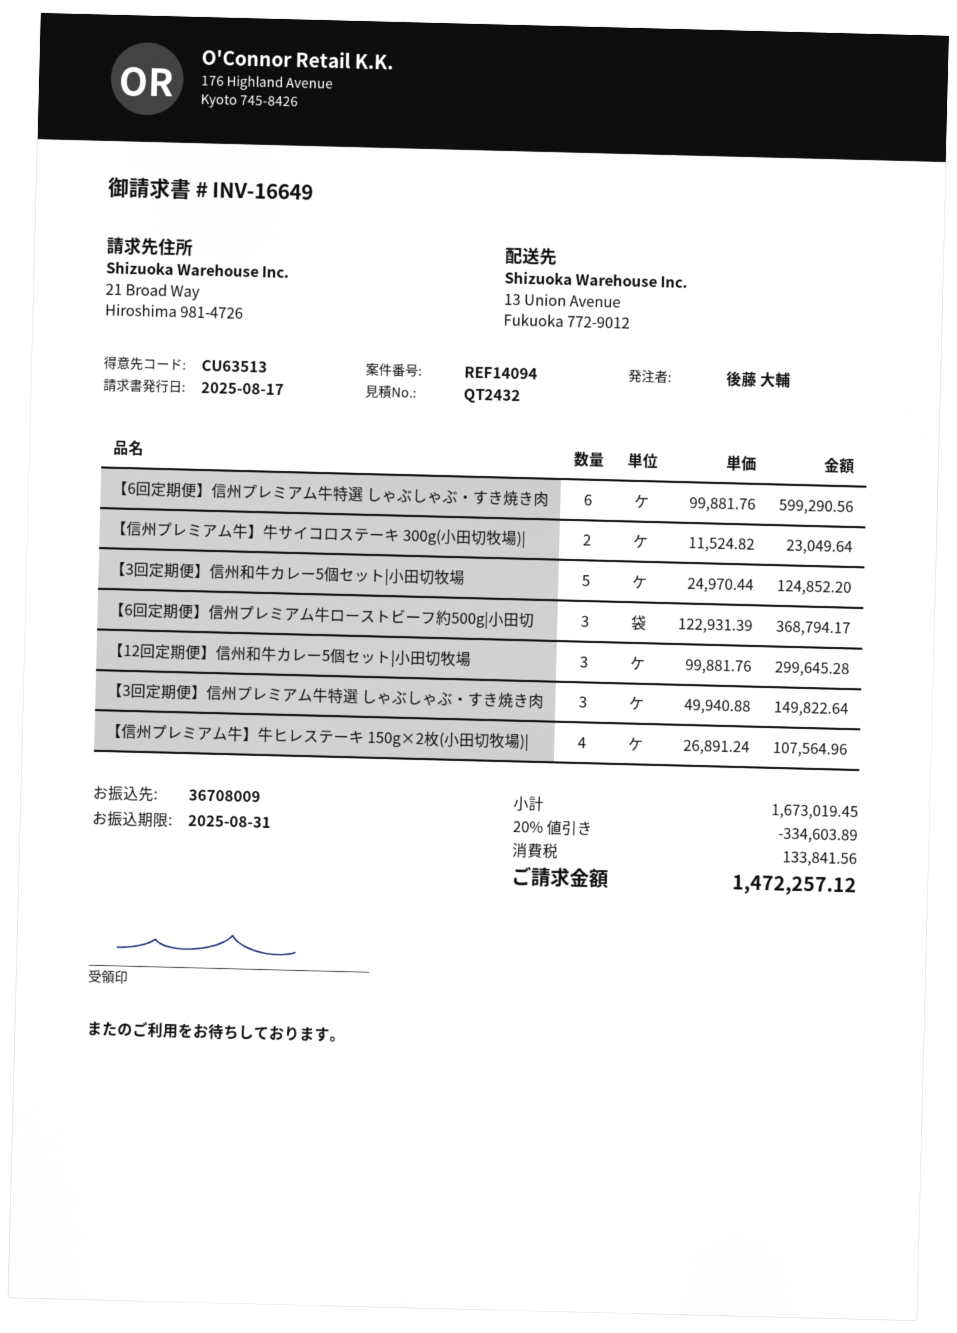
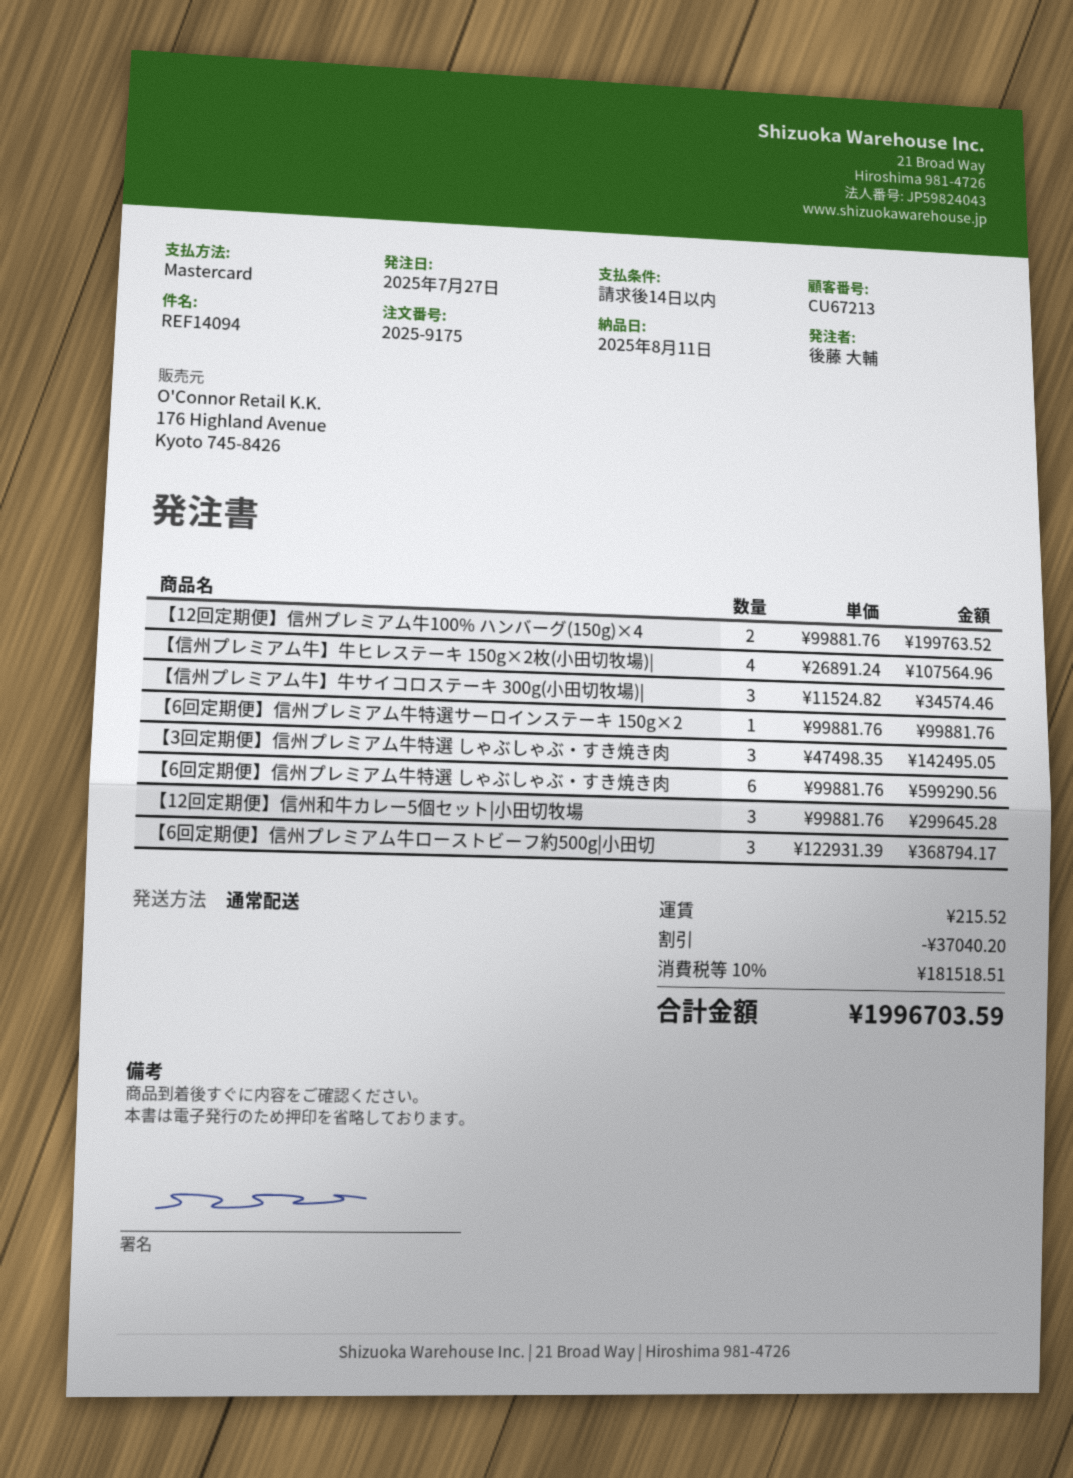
customer number: CU63513 -> CU67213
【信州プレミアム牛】牛サイコロステーキ 300g(小田切牧場)|: 2 x 11524.82 = 23049.64 -> 3 x 11524.82 = 34574.46
【3回定期便】信州和牛カレー5個セット|小田切牧場: 5 x 24970.44 = 124852.20 -> none
【3回定期便】信州プレミアム牛特選 しゃぶしゃぶ・すき焼き肉: 3 x 49940.88 = 149822.64 -> 3 x 47498.35 = 142495.05
【12回定期便】信州プレミアム牛100% ハンバーグ(150g)×4: none -> 2 x 99881.76 = 199763.52
【6回定期便】信州プレミアム牛特選サーロインステーキ 150g×2: none -> 1 x 99881.76 = 99881.76
discount: 334603.89 -> 37040.20
shipping: none -> 215.52
tax: 133841.56 -> 181518.51
total: 1472257.12 -> 1996703.59

